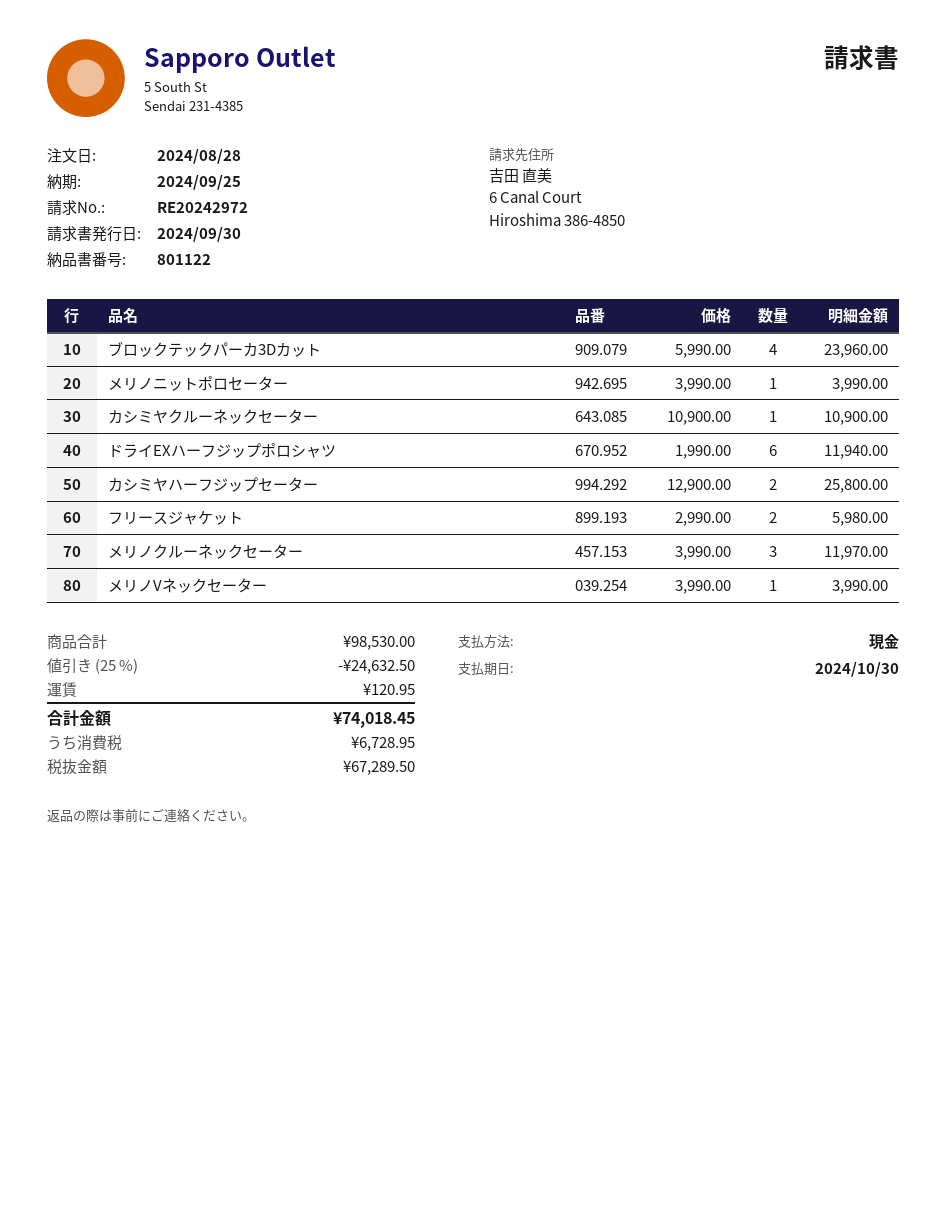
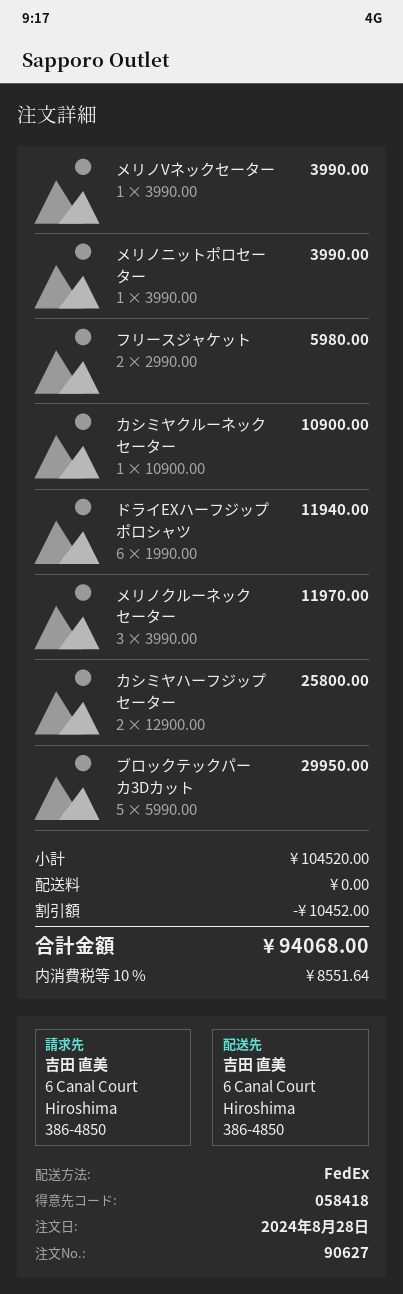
ブロックテックパーカ3Dカット: 4 x 5990.00 = 23960.00 -> 5 x 5990.00 = 29950.00
subtotal: 98530.00 -> 104520.00
discount: 24632.50 -> 10452.00
shipping: 120.95 -> 0.00
tax: 6728.95 -> 8551.64
total: 74018.45 -> 94068.00

